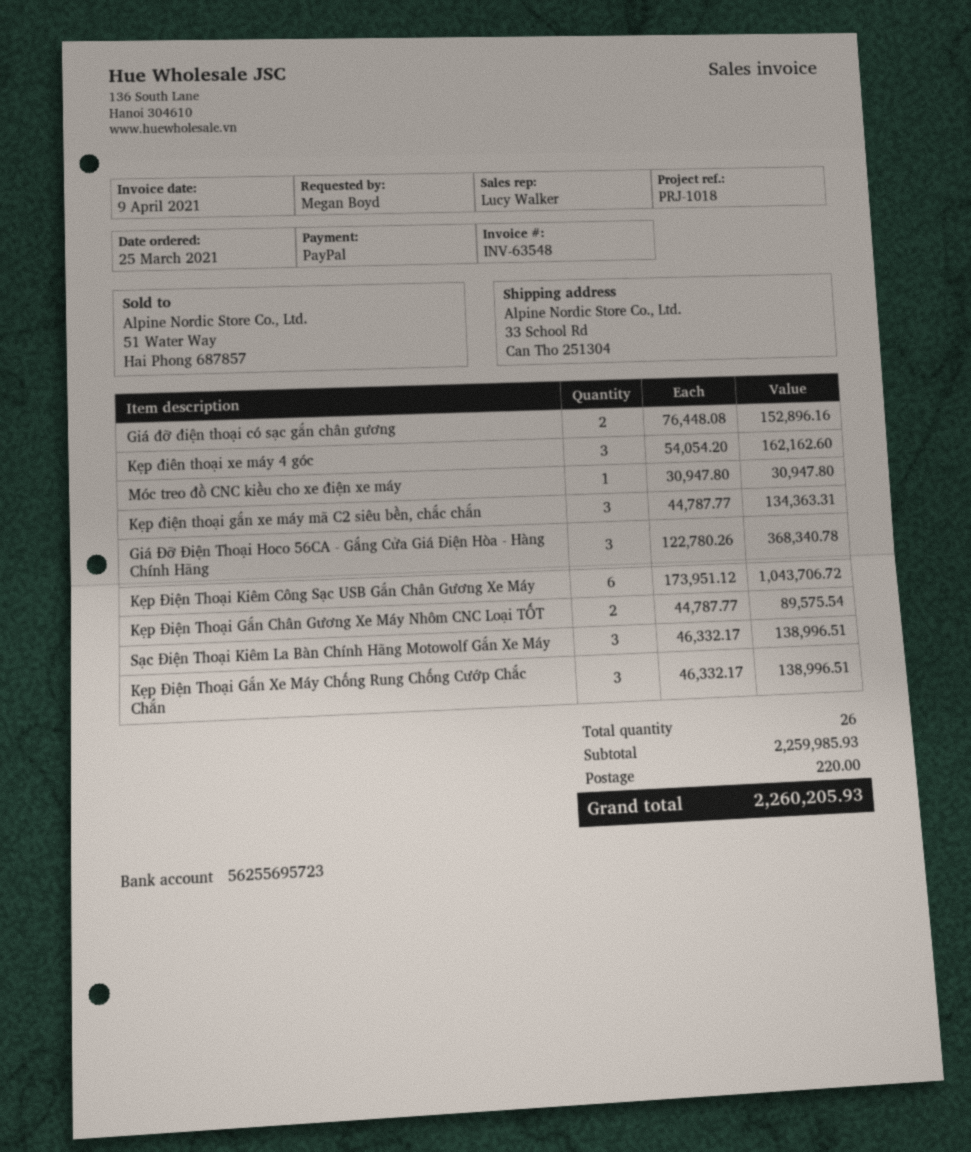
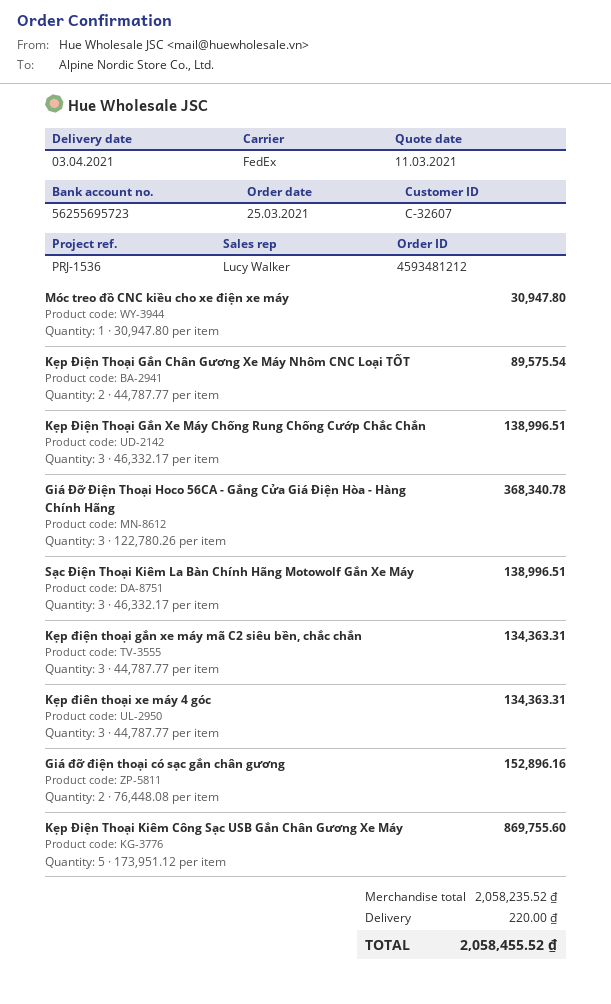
reference: PRJ-1018 -> PRJ-1536
Kẹp điên thoại xe máy 4 góc: 3 x 54054.20 = 162162.60 -> 3 x 44787.77 = 134363.31
Kẹp Điện Thoại Kiêm Công Sạc USB Gắn Chân Gương Xe Máy: 6 x 173951.12 = 1043706.72 -> 5 x 173951.12 = 869755.60
subtotal: 2259985.93 -> 2058235.52
total: 2260205.93 -> 2058455.52

